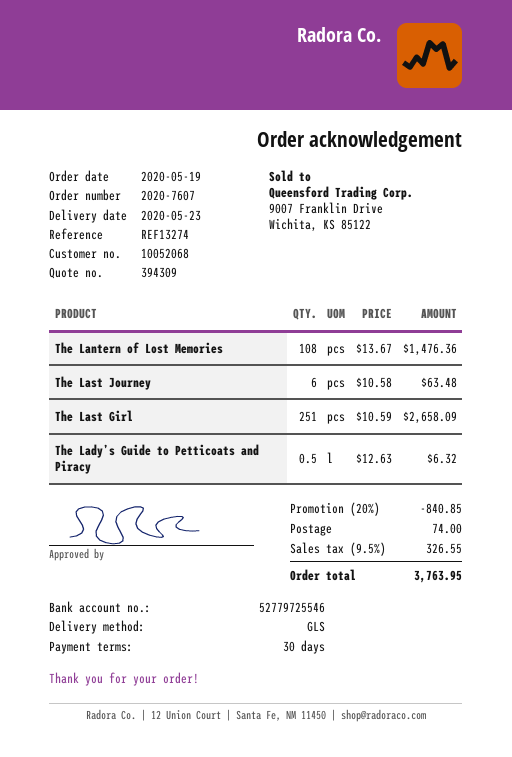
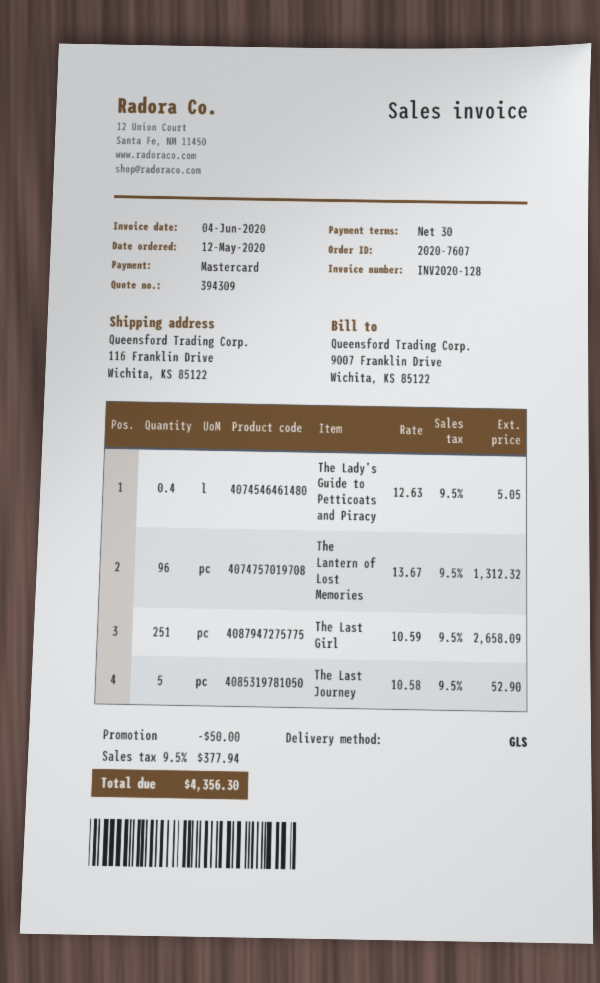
order date: 2020-05-19 -> 2020-05-12
The Lantern of Lost Memories: 108 x 13.67 = 1476.36 -> 96 x 13.67 = 1312.32
The Last Journey: 6 x 10.58 = 63.48 -> 5 x 10.58 = 52.90
The Lady’s Guide to Petticoats and Piracy: 0.5 x 12.63 = 6.32 -> 0.4 x 12.63 = 5.05
discount: 840.85 -> 50.00
shipping: 74.00 -> none
tax: 9.5% = 326.55 -> 9.5% = 377.94
total: 3763.95 -> 4356.30

